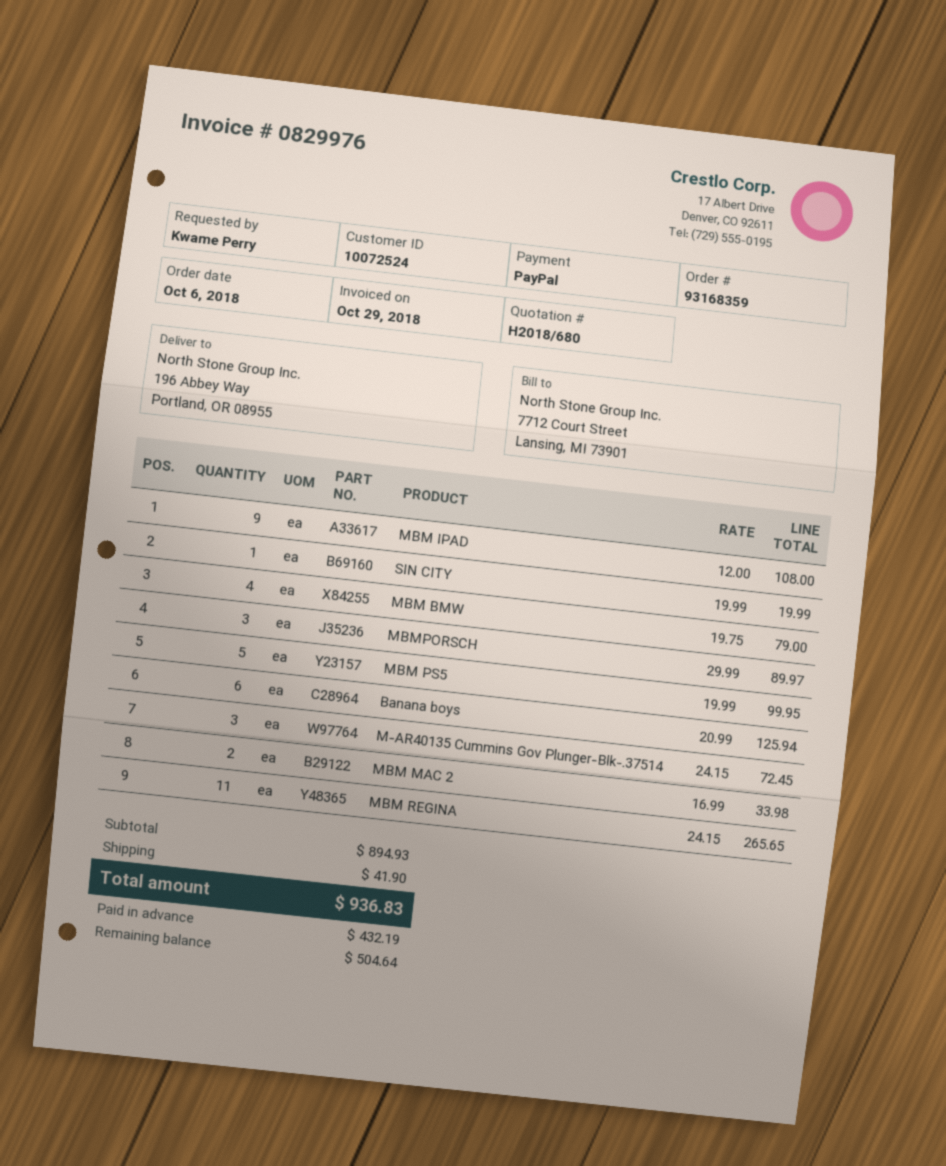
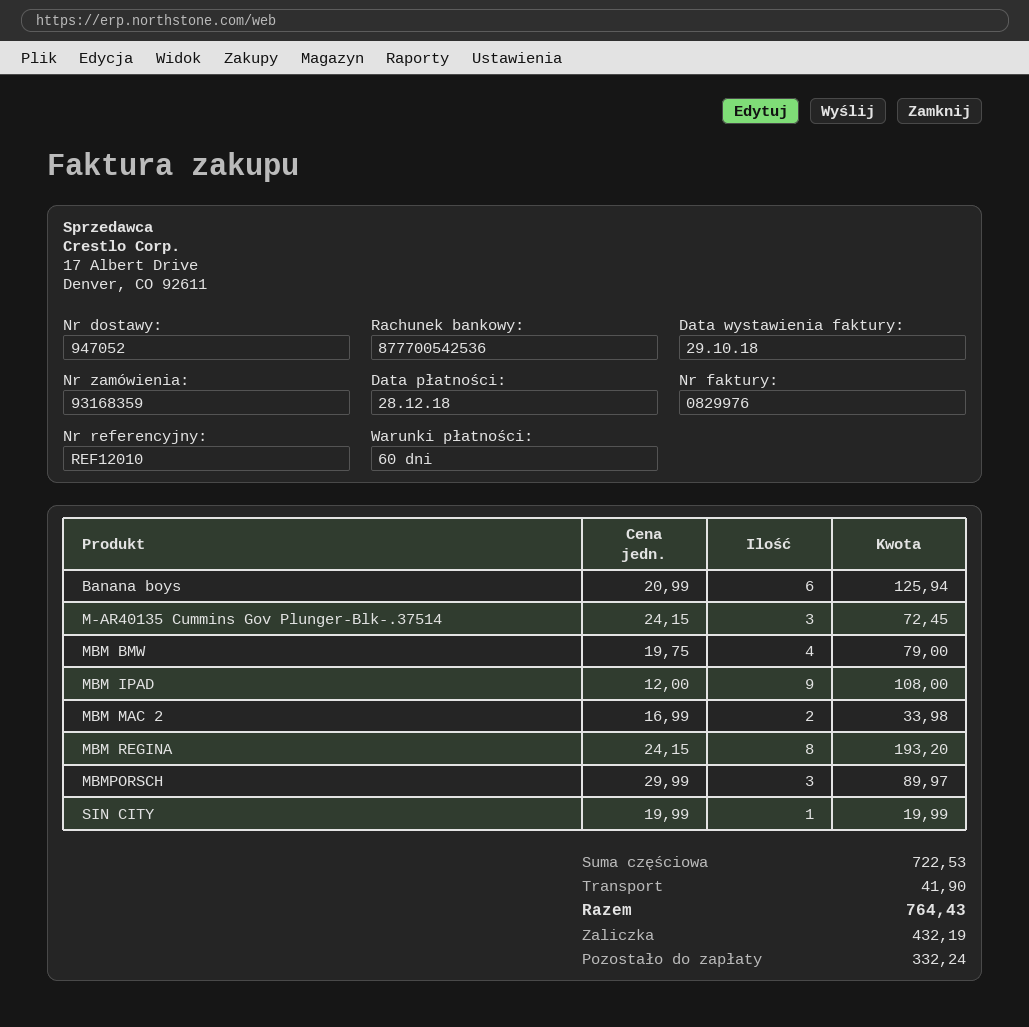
MBM PS5: 5 x 19.99 = 99.95 -> none
MBM REGINA: 11 x 24.15 = 265.65 -> 8 x 24.15 = 193.20
subtotal: 894.93 -> 722.53
total: 936.83 -> 764.43
balance: 504.64 -> 332.24

